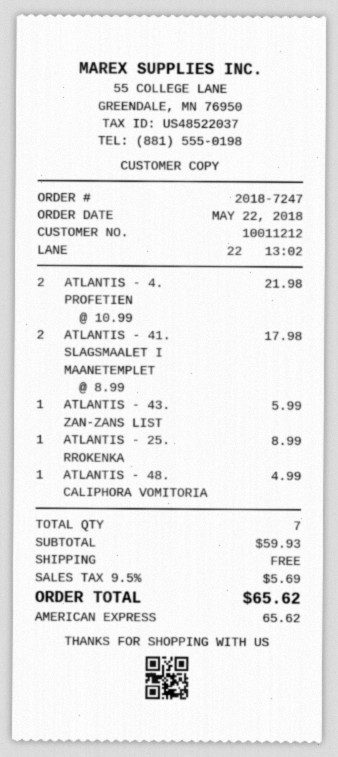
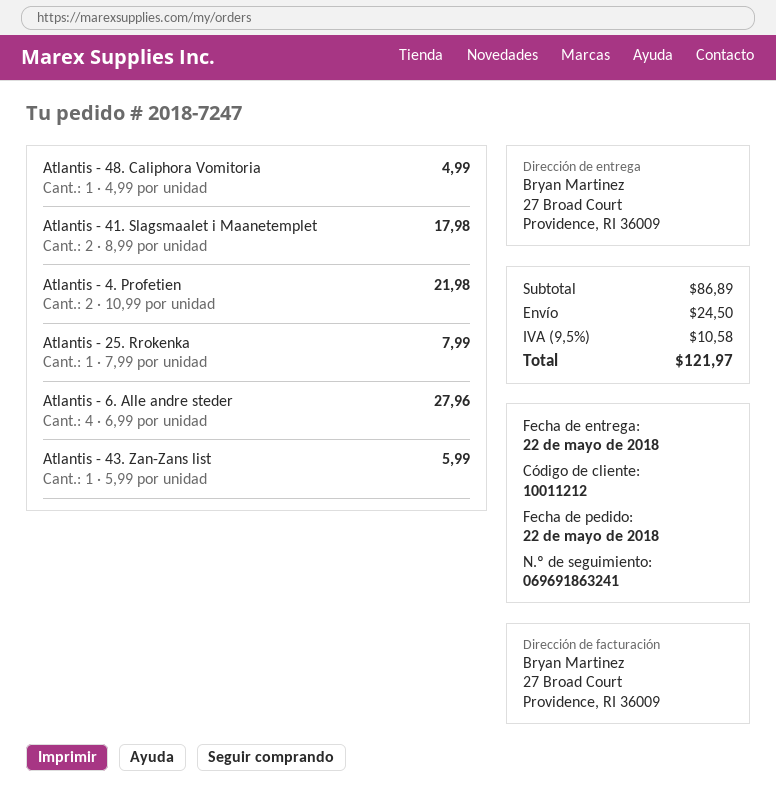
ATLANTIS - 25. RROKENKA: 1 x 8.99 = 8.99 -> 1 x 7.99 = 7.99
Atlantis - 6. Alle andre steder: none -> 4 x 6.99 = 27.96
subtotal: 59.93 -> 86.89
shipping: 0.00 -> 24.50
tax: 9.5% = 5.69 -> 9.5% = 10.58
total: 65.62 -> 121.97

